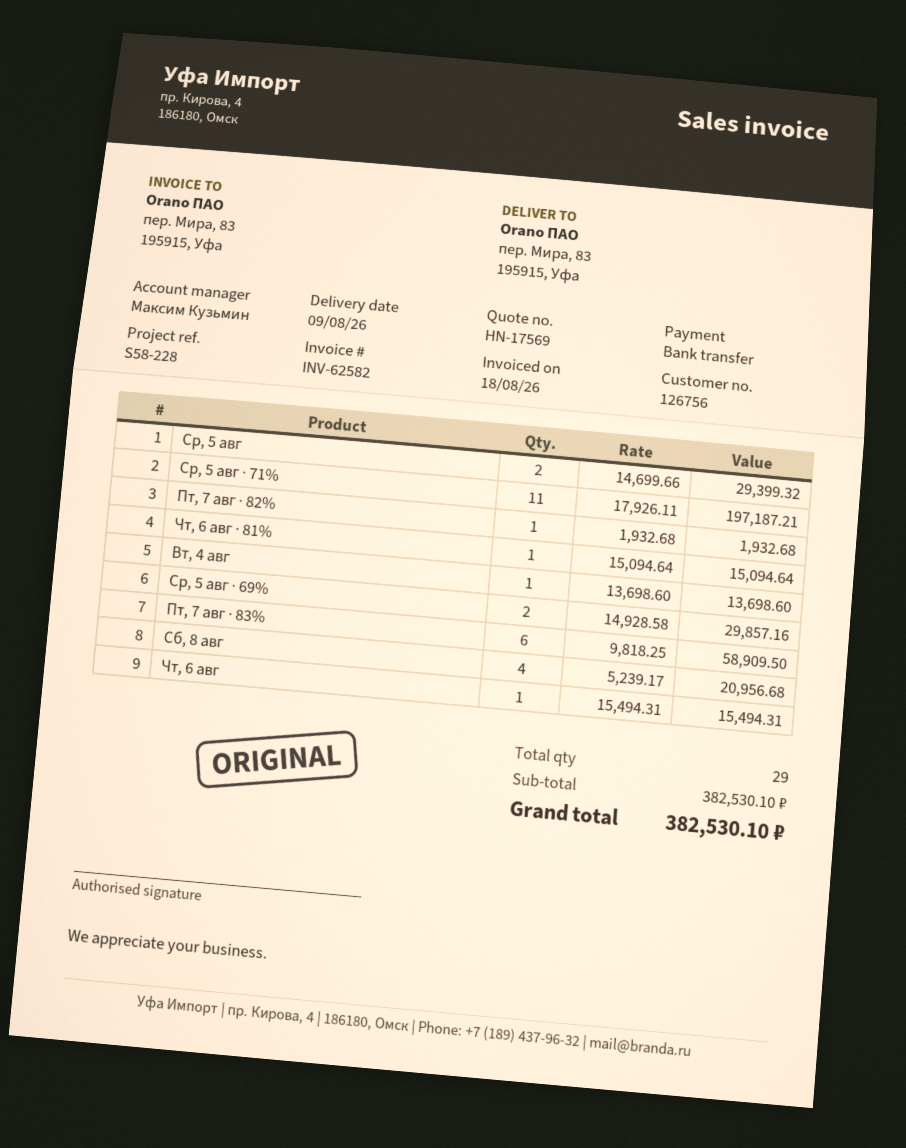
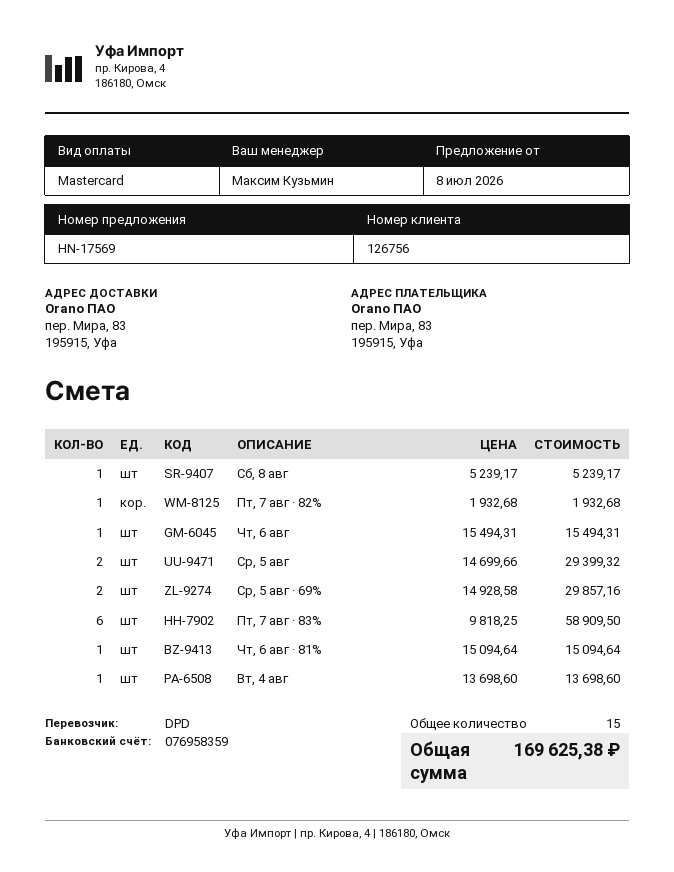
payment method: bank transfer -> Mastercard
Ср, 5 авг · 71%: 11 x 17926.11 = 197187.21 -> none
Сб, 8 авг: 4 x 5239.17 = 20956.68 -> 1 x 5239.17 = 5239.17
total quantity: 29 -> 15
total: 382530.10 -> 169625.38

